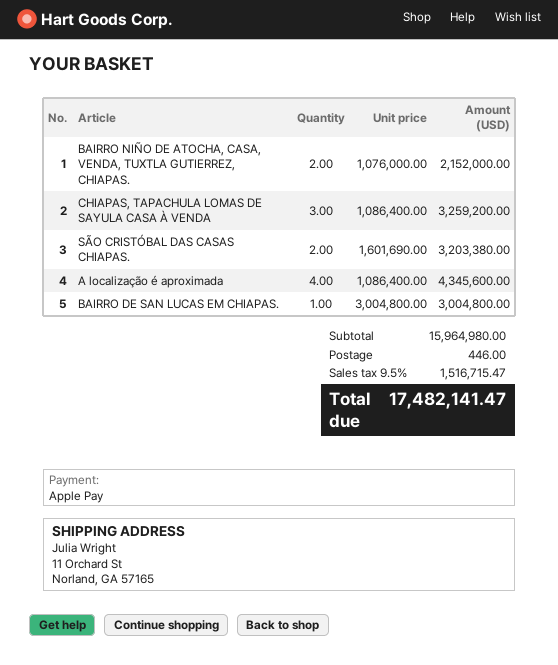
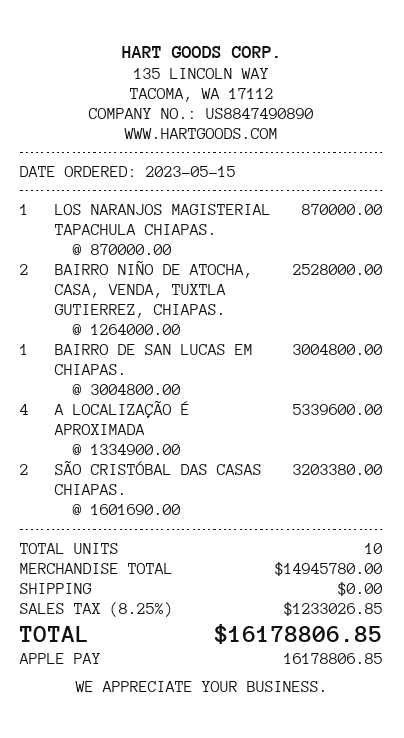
BAIRRO NIÑO DE ATOCHA, CASA, VENDA, TUXTLA GUTIERREZ, CHIAPAS.: 2 x 1076000.00 = 2152000.00 -> 2 x 1264000.00 = 2528000.00
CHIAPAS, TAPACHULA LOMAS DE SAYULA CASA À VENDA: 3 x 1086400.00 = 3259200.00 -> none
A localização é aproximada: 4 x 1086400.00 = 4345600.00 -> 4 x 1334900.00 = 5339600.00
LOS NARANJOS MAGISTERIAL TAPACHULA CHIAPAS.: none -> 1 x 870000.00 = 870000.00
subtotal: 15964980.00 -> 14945780.00
shipping: 446.00 -> 0.00
tax: 9.5% = 1516715.47 -> 8.25% = 1233026.85
total: 17482141.47 -> 16178806.85

